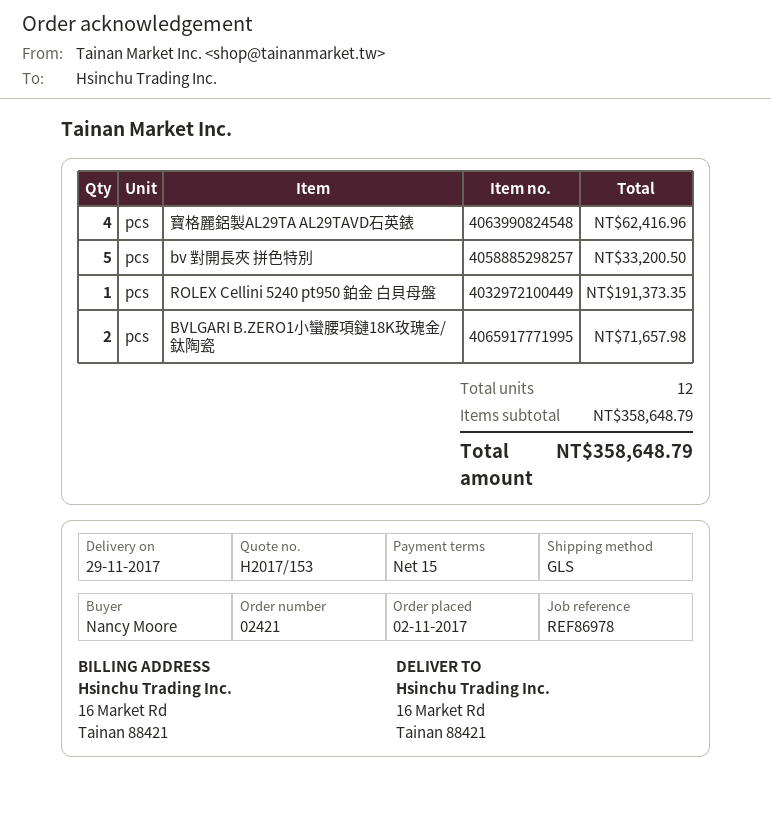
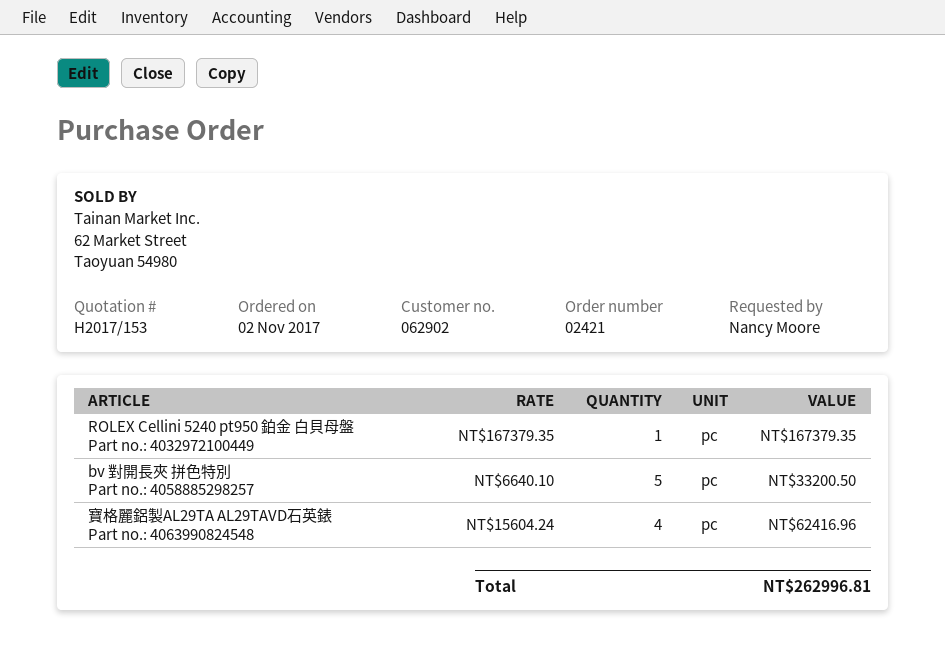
ROLEX Cellini 5240 pt950 鉑金 白貝母盤: 1 for 191373.35 -> 1 for 167379.35
BVLGARI B.ZERO1小蠻腰項鏈18K玫瑰金/鈦陶瓷: 2 for 71657.98 -> none
total: 358648.79 -> 262996.81

